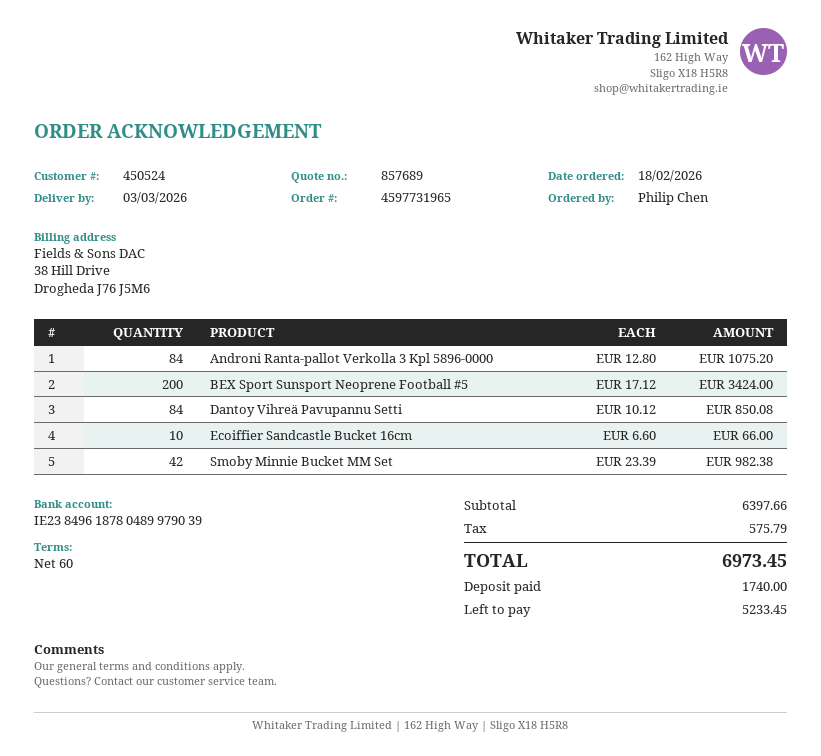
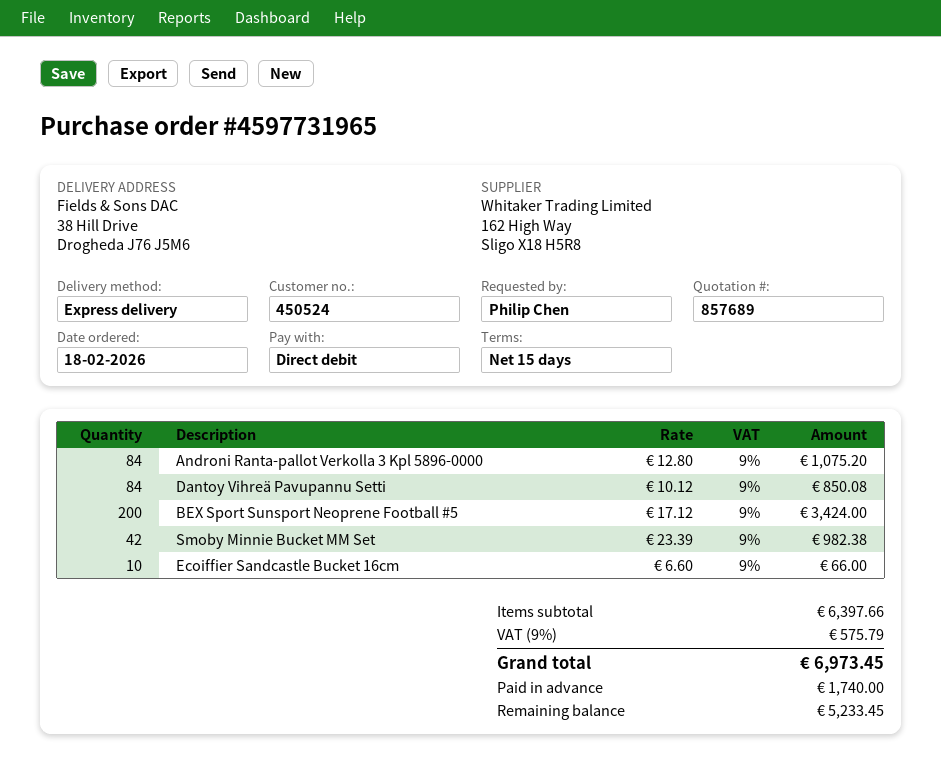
payment terms: 60 days -> 15 days

